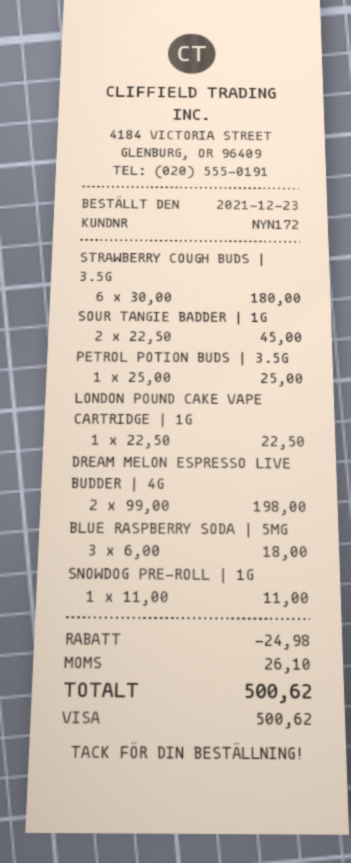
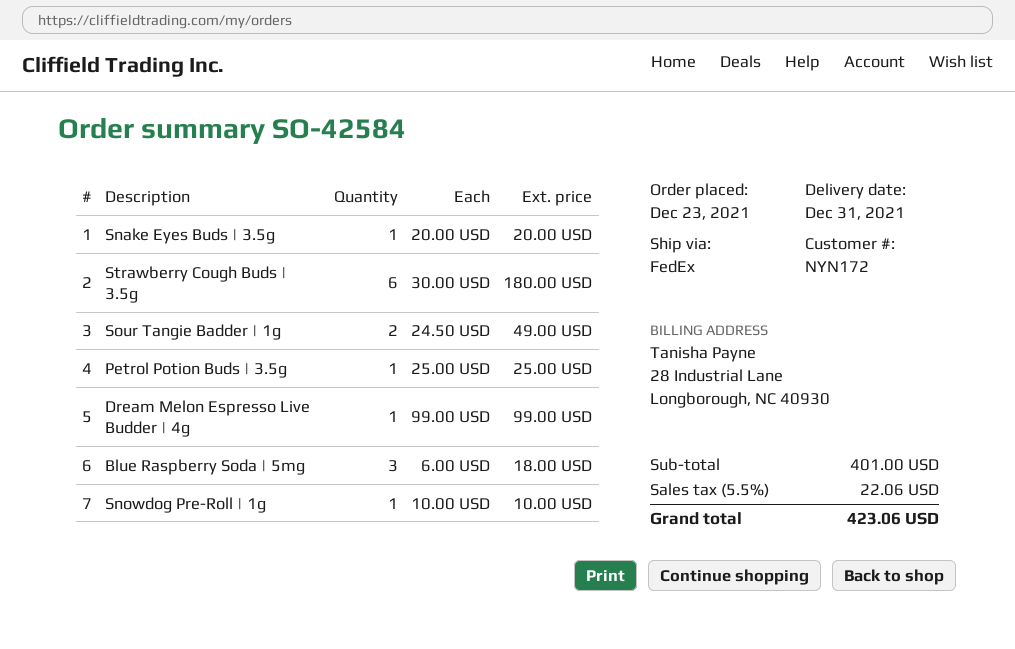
SOUR TANGIE BADDER | 1G: 2 x 22.50 = 45.00 -> 2 x 24.50 = 49.00
LONDON POUND CAKE VAPE CARTRIDGE | 1G: 1 x 22.50 = 22.50 -> none
DREAM MELON ESPRESSO LIVE BUDDER | 4G: 2 x 99.00 = 198.00 -> 1 x 99.00 = 99.00
SNOWDOG PRE-ROLL | 1G: 1 x 11.00 = 11.00 -> 1 x 10.00 = 10.00
Snake Eyes Buds | 3.5g: none -> 1 x 20.00 = 20.00
discount: 24.98 -> none
tax: 26.10 -> 22.06
total: 500.62 -> 423.06

